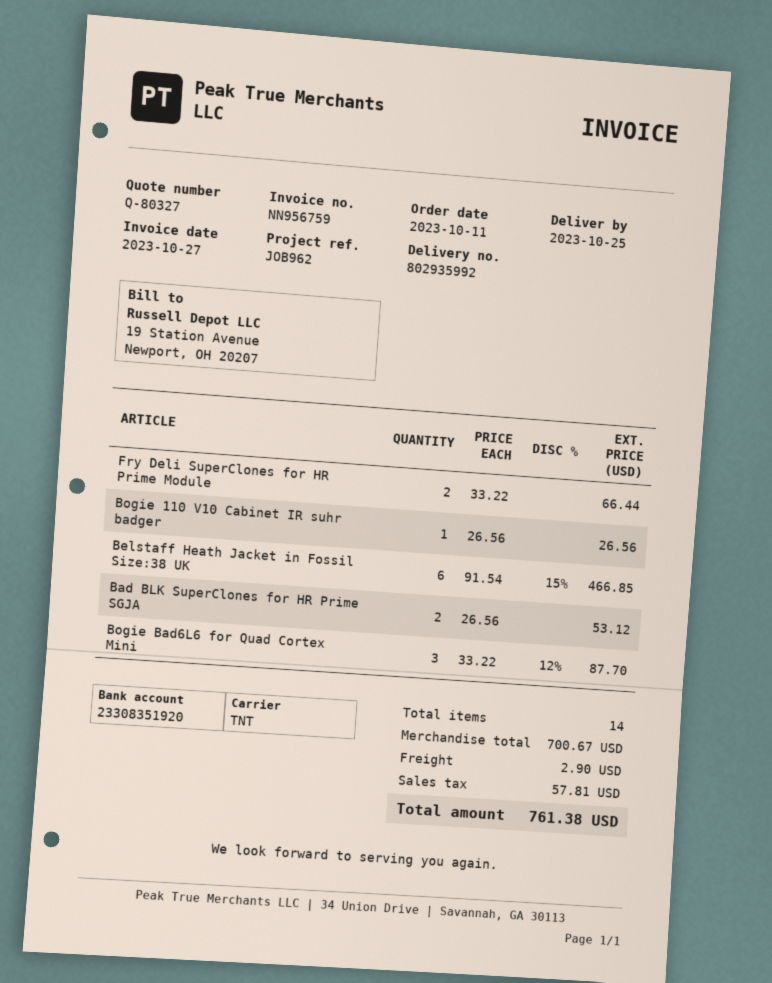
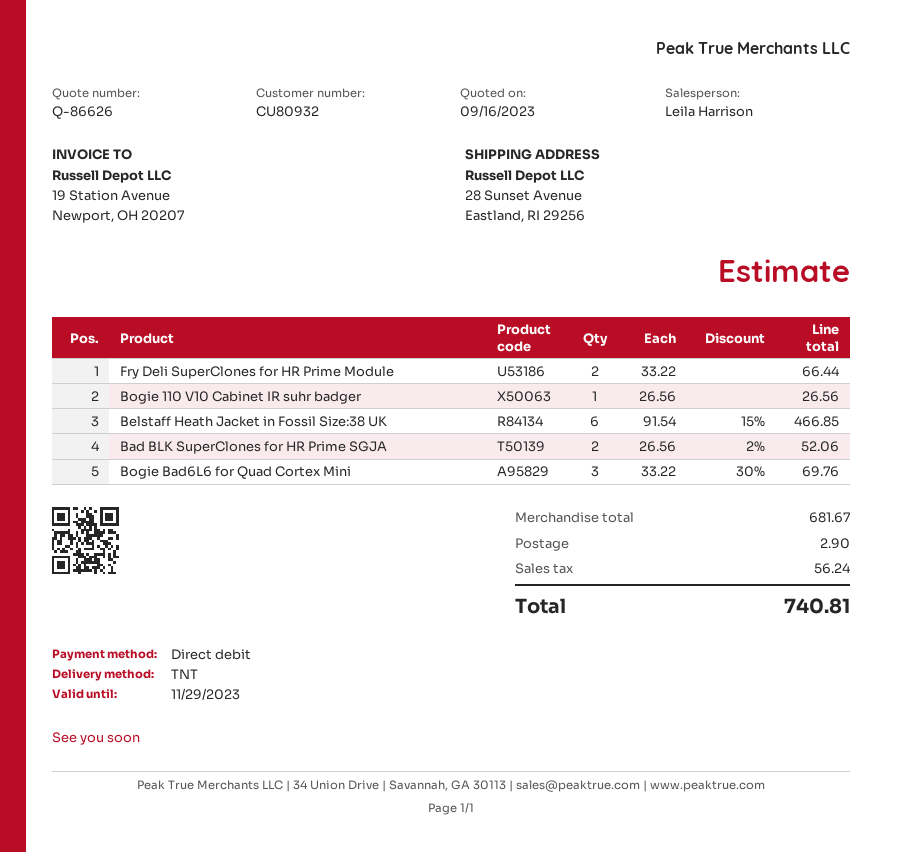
quote number: Q-80327 -> Q-86626
Bad BLK SuperClones for HR Prime SGJA: 2 x 26.56 = 53.12 -> 2 x 26.56 - 2% = 52.06
Bogie Bad6L6 for Quad Cortex Mini: 3 x 33.22 - 12% = 87.70 -> 3 x 33.22 - 30% = 69.76
subtotal: 700.67 -> 681.67
tax: 57.81 -> 56.24
total: 761.38 -> 740.81

